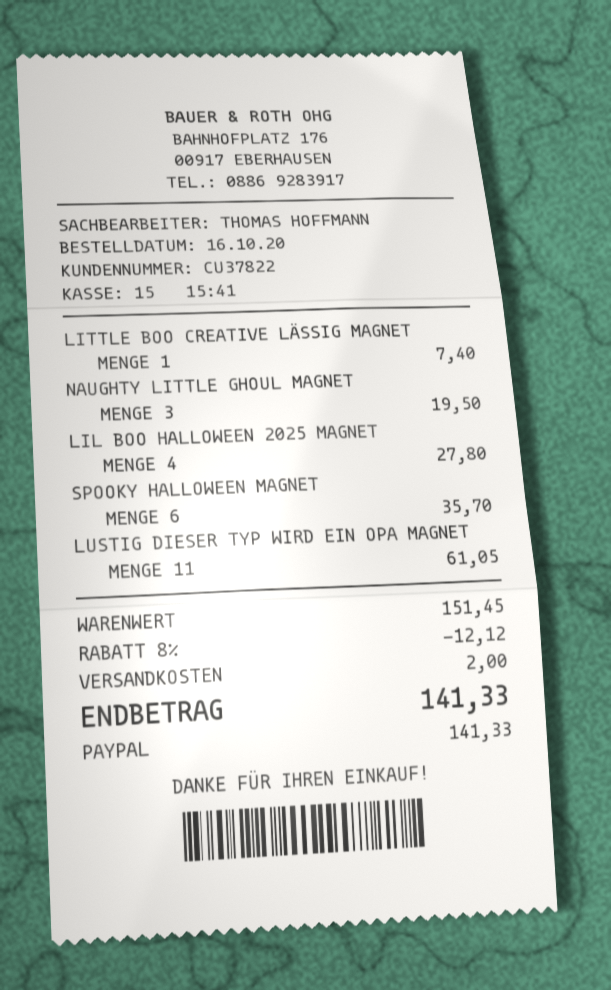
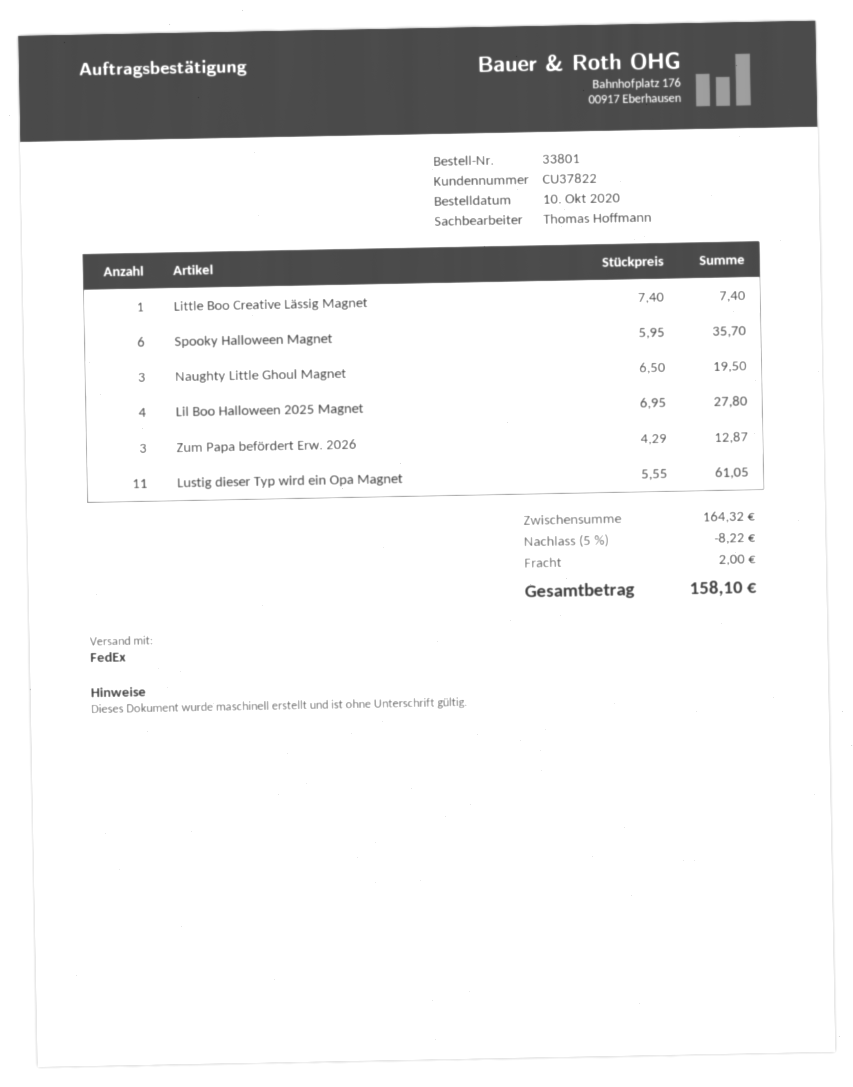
order date: 2020-10-16 -> 2020-10-10
Zum Papa befördert Erw. 2026: none -> 3 for 12.87
subtotal: 151.45 -> 164.32
discount: 8% = 12.12 -> 5% = 8.22
total: 141.33 -> 158.10

